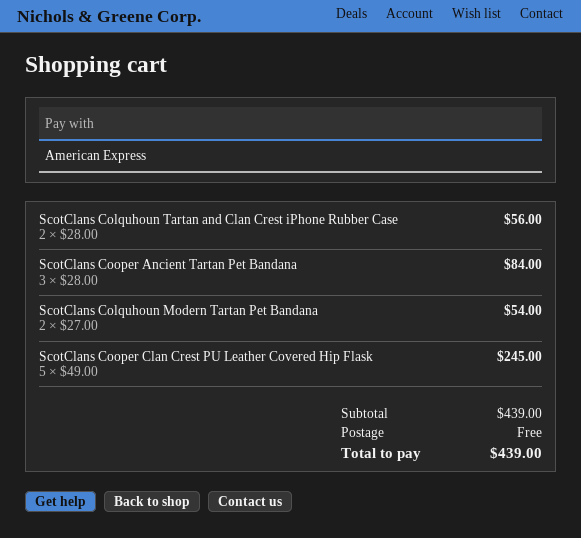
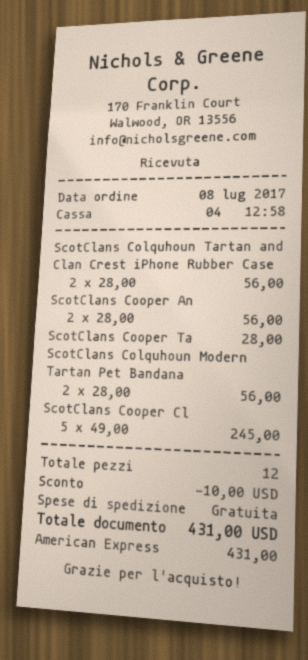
ScotClans Cooper Ancient Tartan Pet Bandana: 3 x 28.00 = 84.00 -> 2 x 28.00 = 56.00
ScotClans Colquhoun Modern Tartan Pet Bandana: 2 x 27.00 = 54.00 -> 2 x 28.00 = 56.00
ScotClans Cooper Ta: none -> 1 x 28.00 = 28.00
discount: none -> 10.00
total: 439.00 -> 431.00

